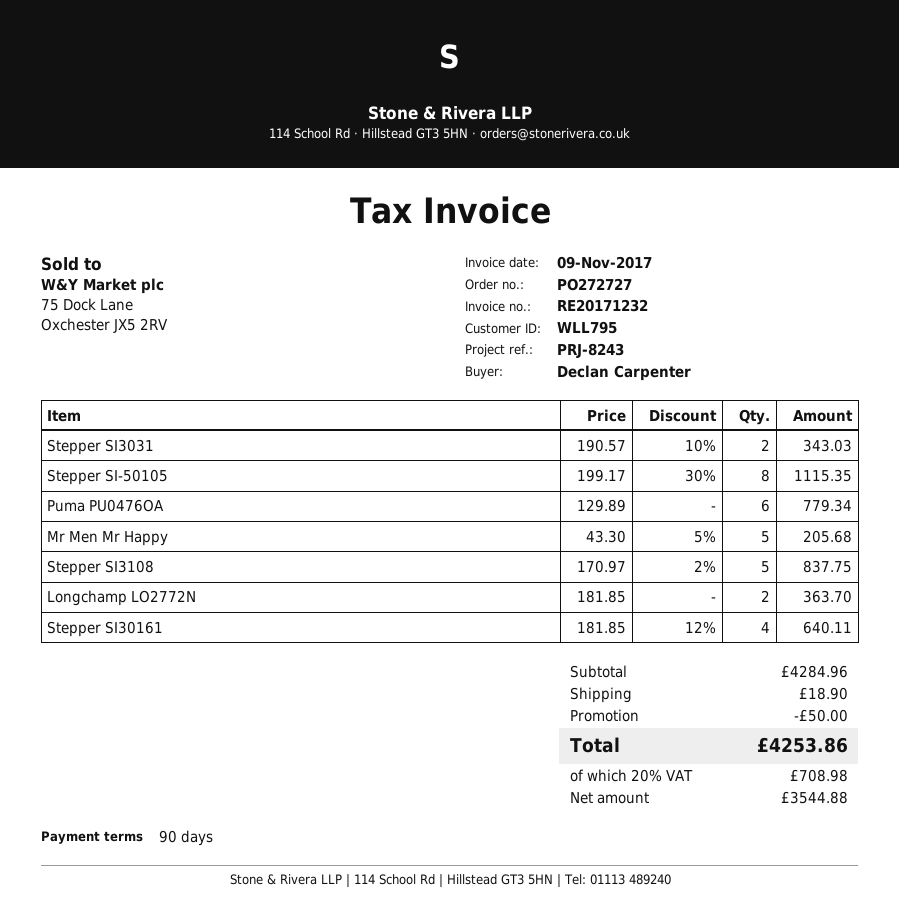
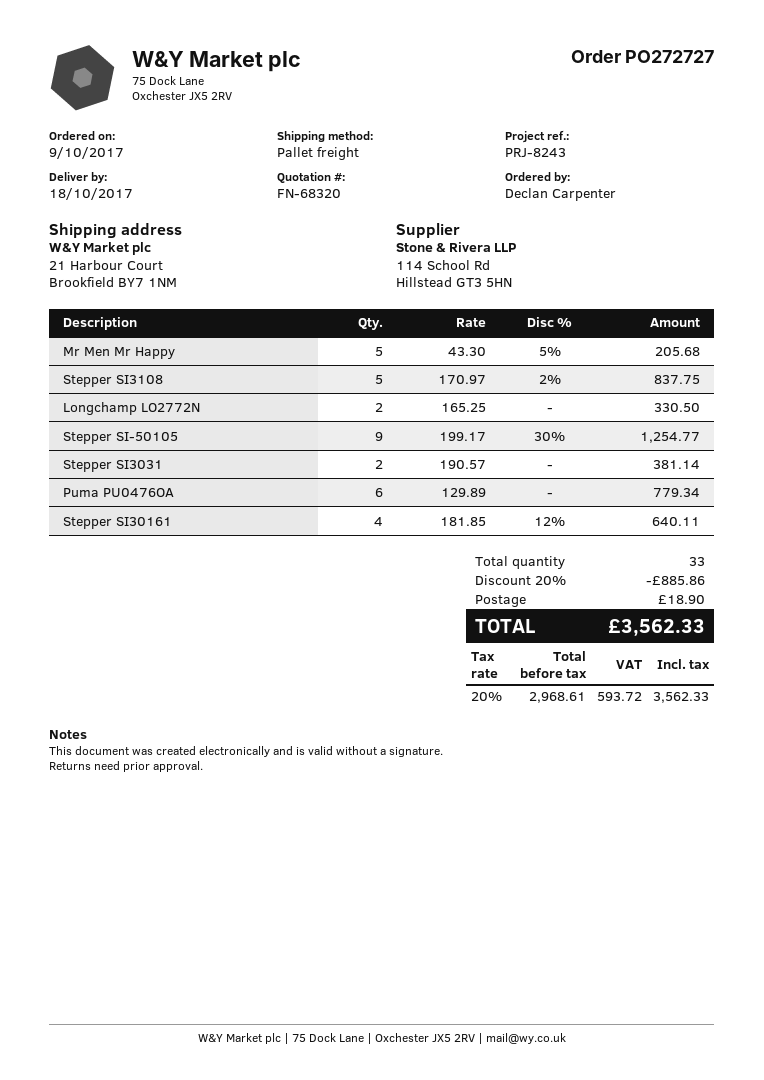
Stepper SI3031: 2 x 190.57 - 10% = 343.03 -> 2 x 190.57 = 381.14
Stepper SI-50105: 8 x 199.17 - 30% = 1115.35 -> 9 x 199.17 - 30% = 1254.77
Longchamp LO2772N: 2 x 181.85 = 363.70 -> 2 x 165.25 = 330.50
discount: 50.00 -> 885.86
net: 3544.88 -> 2968.61
tax: 20% = 708.98 -> 20% = 593.72
total: 4253.86 -> 3562.33

